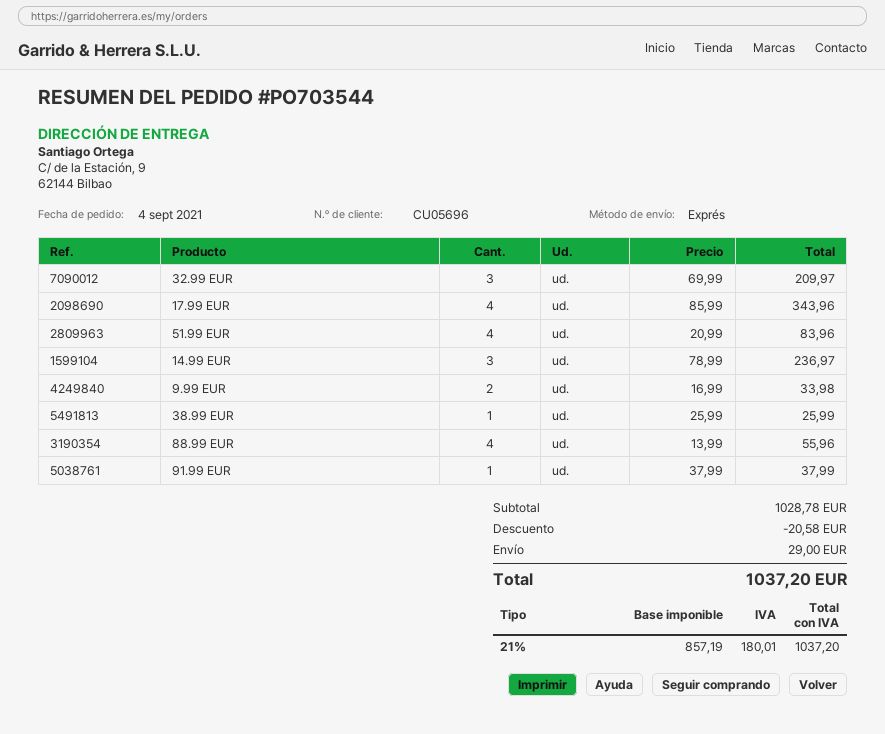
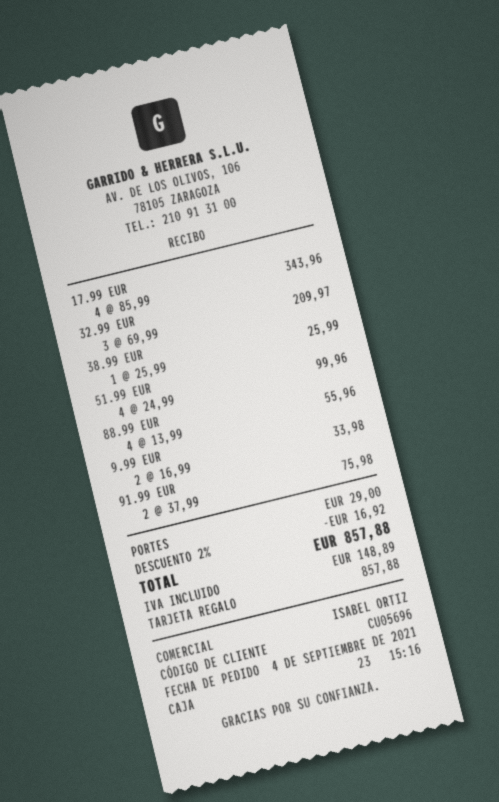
51.99 EUR: 4 x 20.99 = 83.96 -> 4 x 24.99 = 99.96
14.99 EUR: 3 x 78.99 = 236.97 -> none
91.99 EUR: 1 x 37.99 = 37.99 -> 2 x 37.99 = 75.98
discount: 20.58 -> 16.92
tax: 180.01 -> 148.89
total: 1037.20 -> 857.88

